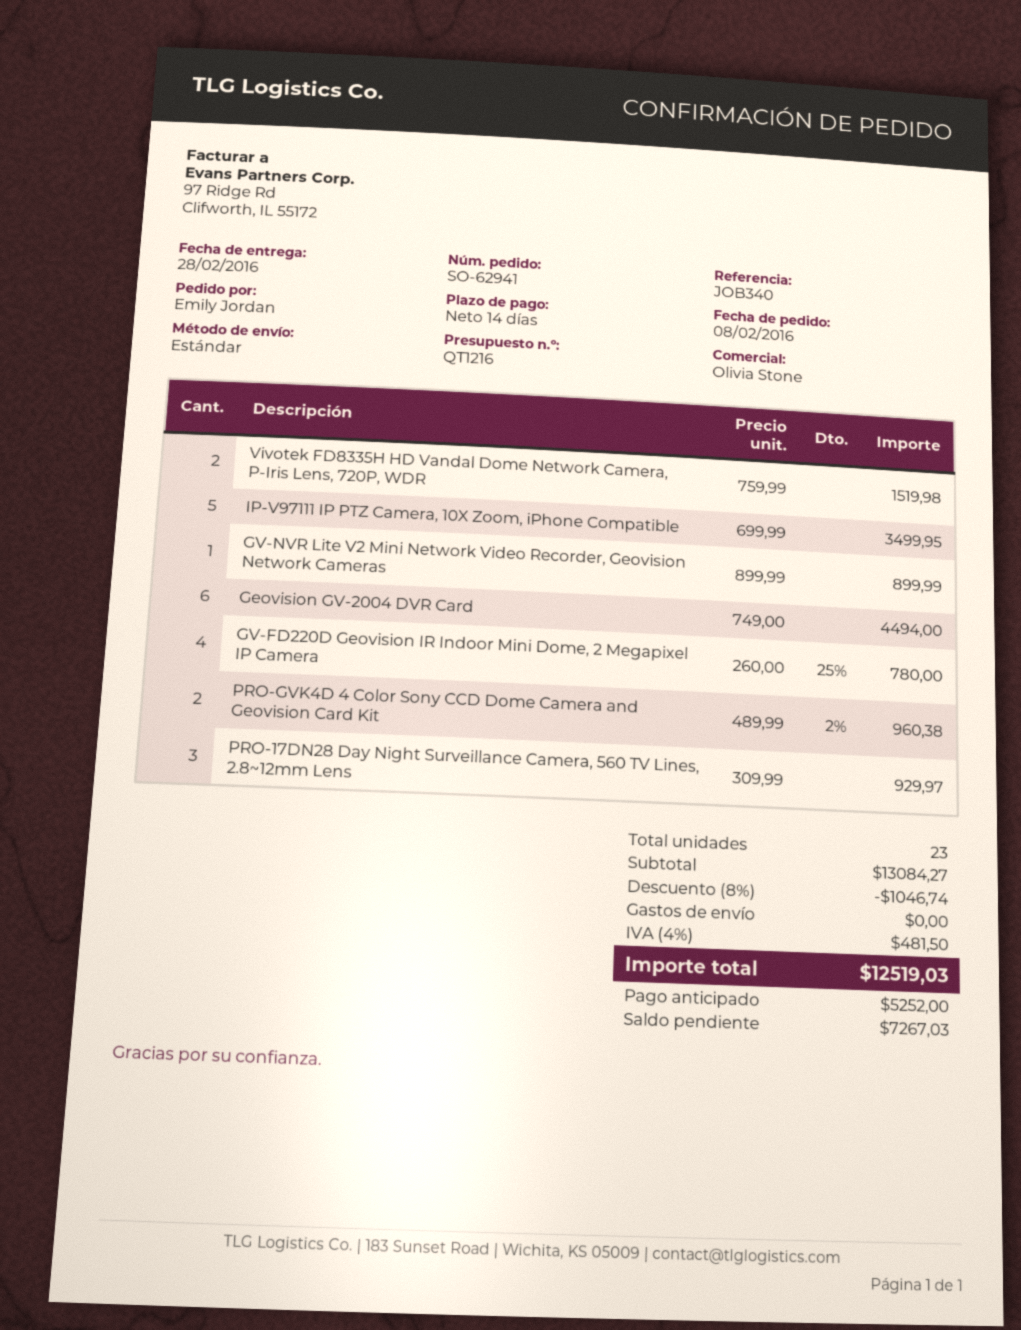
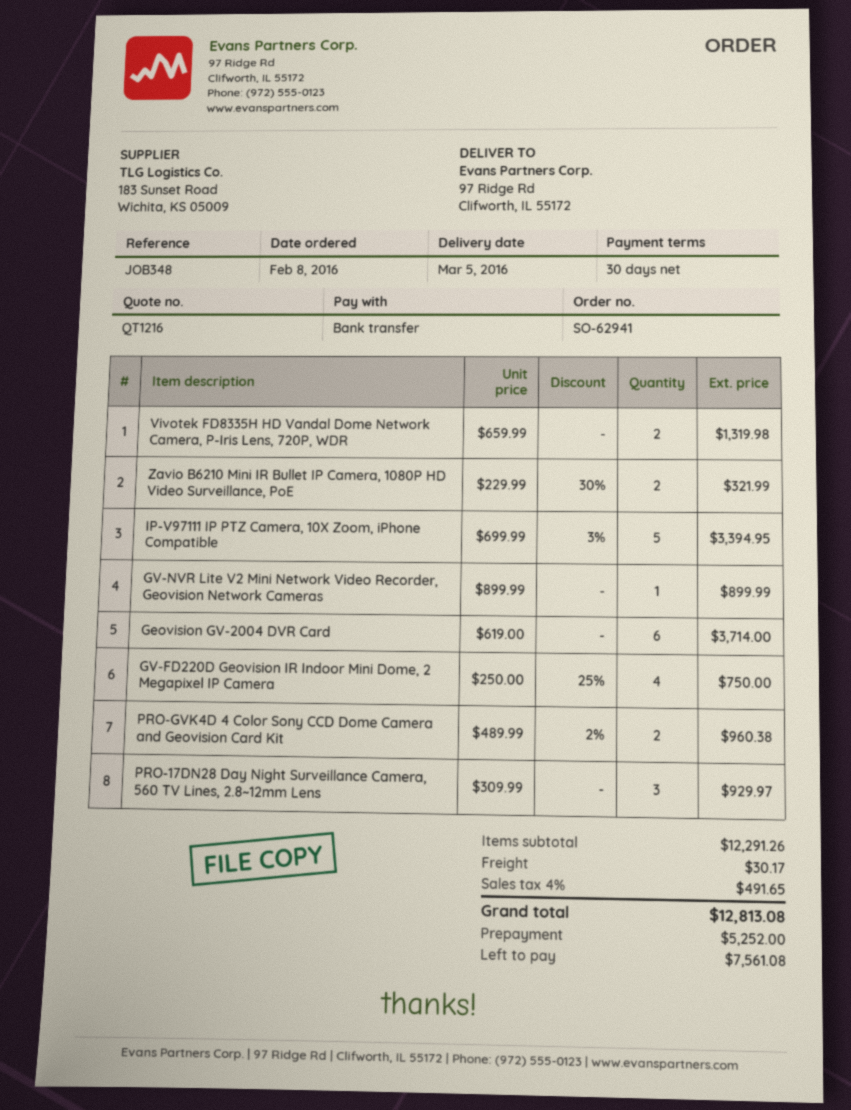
delivery date: 2016-02-28 -> 2016-03-05
payment terms: 14 days -> 30 days
reference: JOB340 -> JOB348
Vivotek FD8335H HD Vandal Dome Network Camera, P-Iris Lens, 720P, WDR: 2 x 759.99 = 1519.98 -> 2 x 659.99 = 1319.98
IP-V97111 IP PTZ Camera, 10X Zoom, iPhone Compatible: 5 x 699.99 = 3499.95 -> 5 x 699.99 - 3% = 3394.95
Geovision GV-2004 DVR Card: 6 x 749.00 = 4494.00 -> 6 x 619.00 = 3714.00
GV-FD220D Geovision IR Indoor Mini Dome, 2 Megapixel IP Camera: 4 x 260.00 - 25% = 780.00 -> 4 x 250.00 - 25% = 750.00
Zavio B6210 Mini IR Bullet IP Camera, 1080P HD Video Surveillance, PoE: none -> 2 x 229.99 - 30% = 321.99
subtotal: 13084.27 -> 12291.26
discount: 8% = 1046.74 -> none
shipping: 0.00 -> 30.17
tax: 4% = 481.50 -> 4% = 491.65
total: 12519.03 -> 12813.08
balance: 7267.03 -> 7561.08

